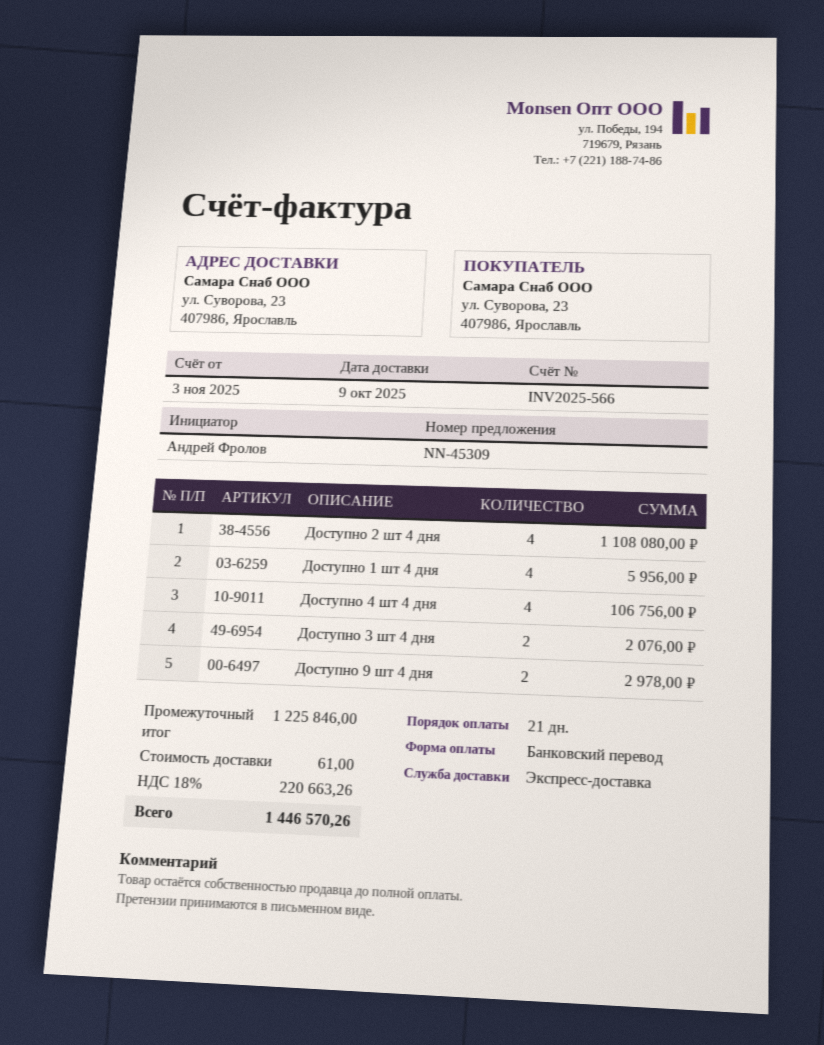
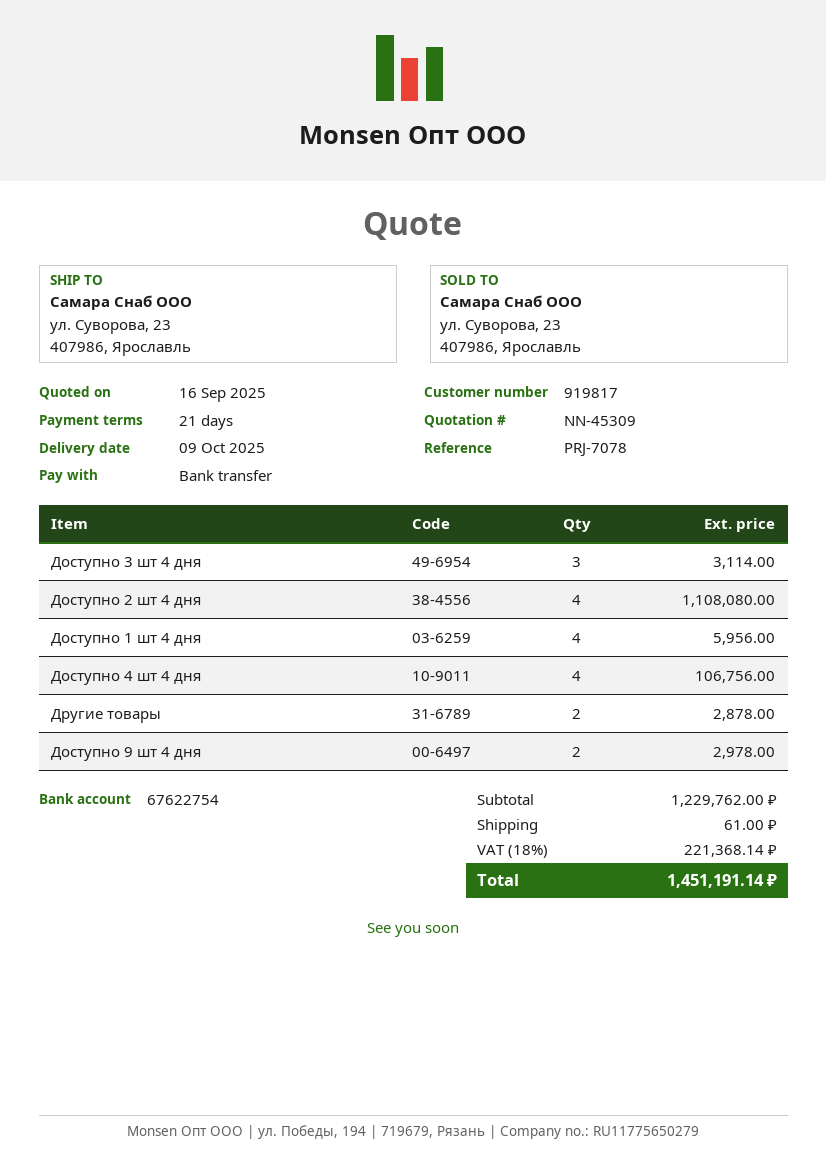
Доступно 3 шт 4 дня: 2 for 2076.00 -> 3 for 3114.00
Другие товары: none -> 2 for 2878.00
subtotal: 1225846.00 -> 1229762.00
tax: 18% = 220663.26 -> 18% = 221368.14
total: 1446570.26 -> 1451191.14

